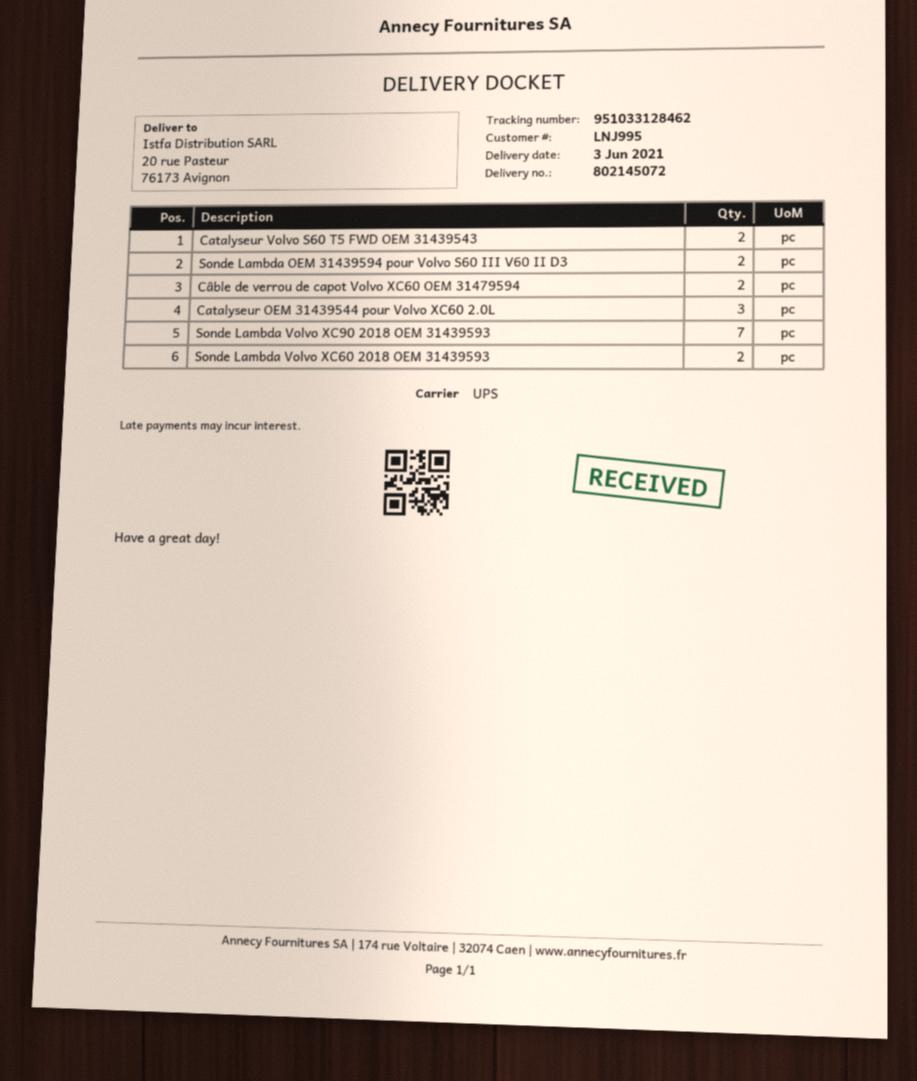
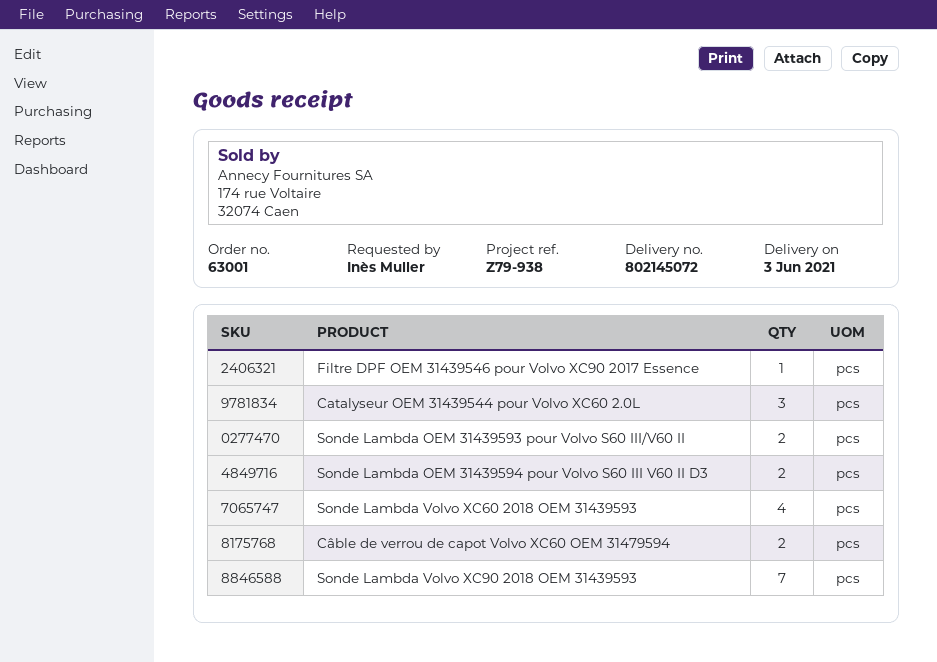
Catalyseur Volvo S60 T5 FWD OEM 31439543: 2 -> none
Sonde Lambda Volvo XC60 2018 OEM 31439593: 2 -> 4
Filtre DPF OEM 31439546 pour Volvo XC90 2017 Essence: none -> 1
Sonde Lambda OEM 31439593 pour Volvo S60 III/V60 II: none -> 2

